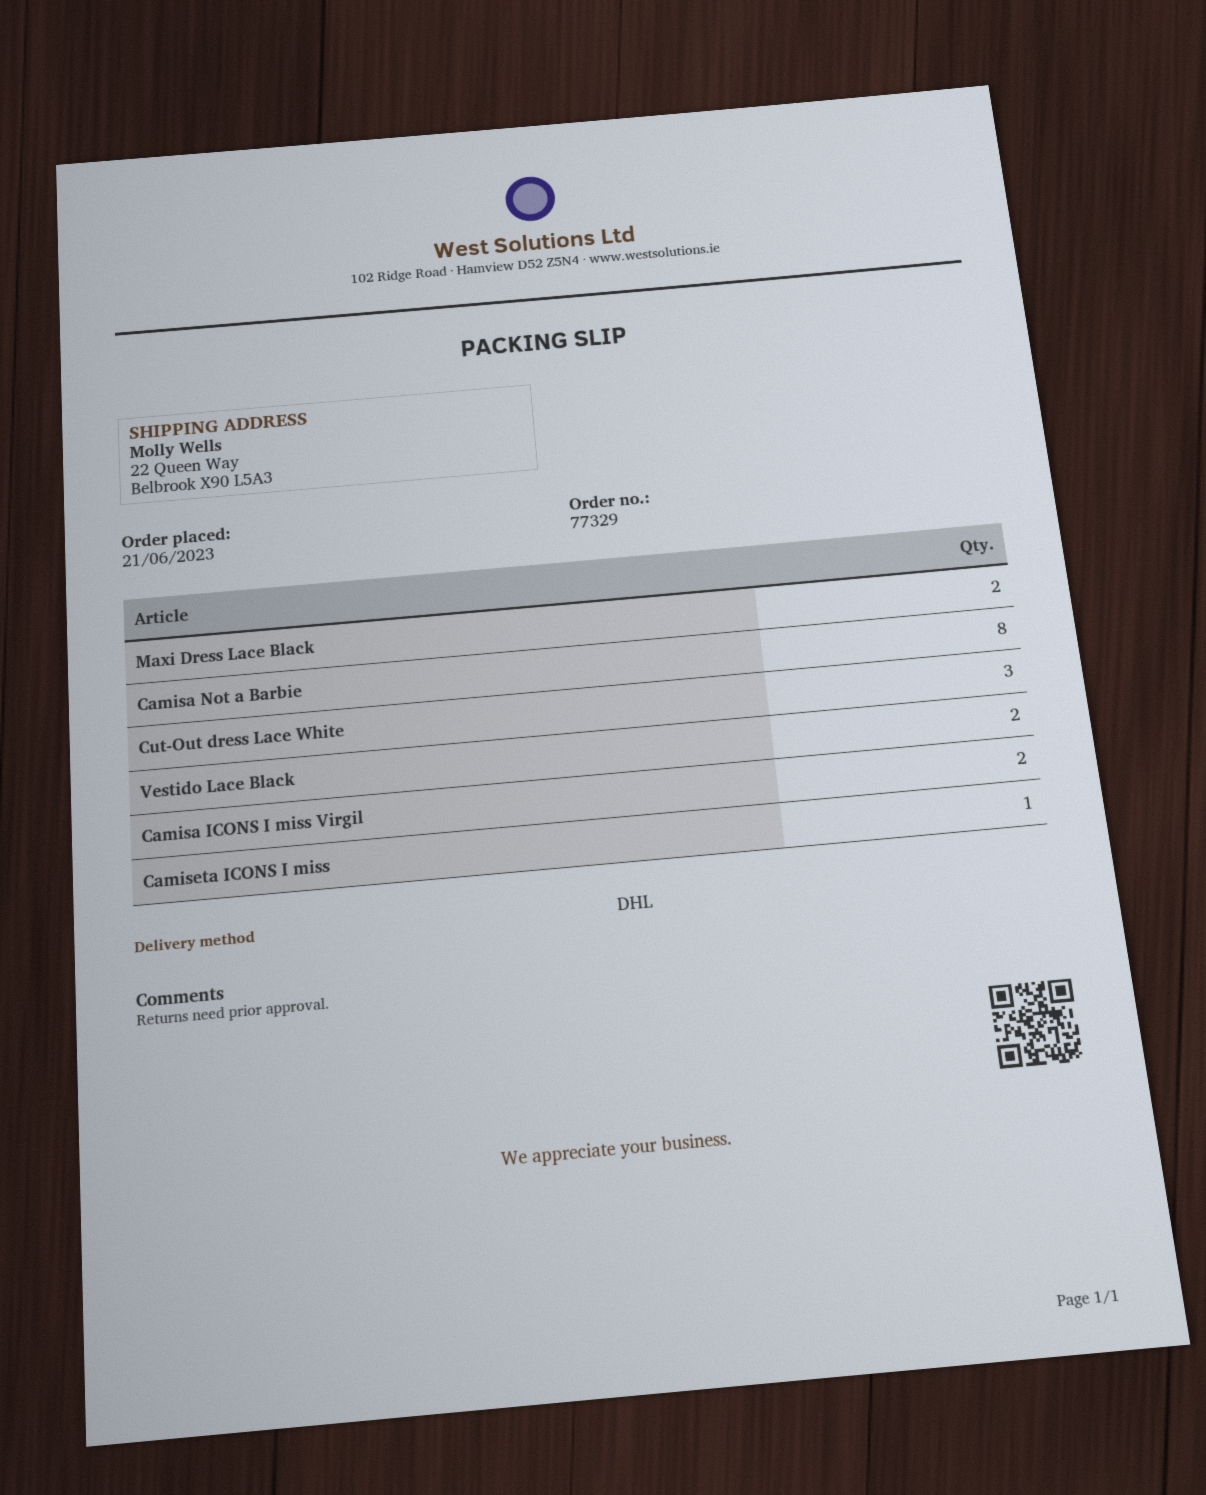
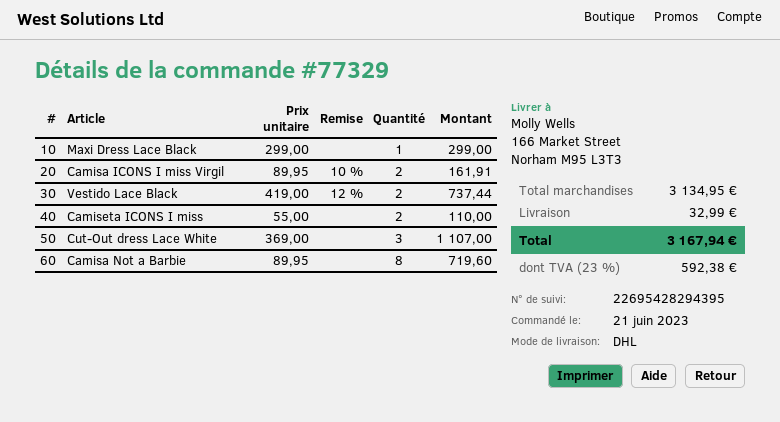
ship to: 22 Queen Way, Belbrook X90 L5A3 -> 166 Market Street, Norham M95 L3T3
Maxi Dress Lace Black: 2 -> 1
Camiseta ICONS I miss: 1 -> 2

